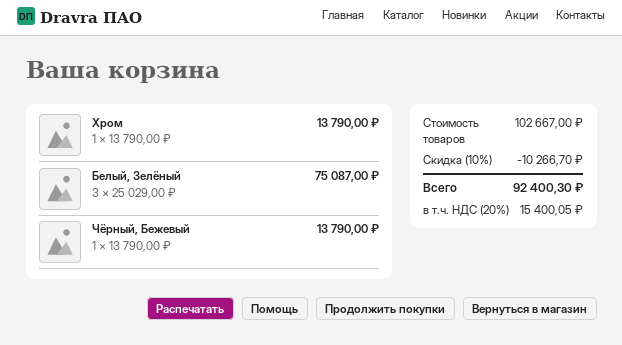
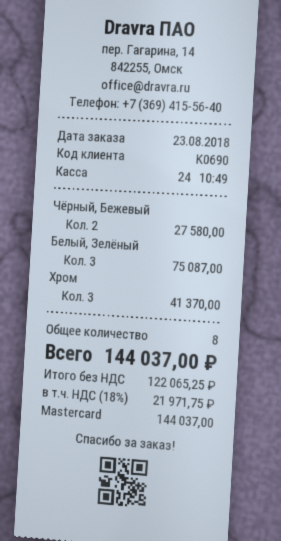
Хром: 1 for 13790.00 -> 3 for 41370.00
Чёрный, Бежевый: 1 for 13790.00 -> 2 for 27580.00
discount: 10% = 10266.70 -> none
tax: 20% = 15400.05 -> 18% = 21971.75
total: 92400.30 -> 144037.00

